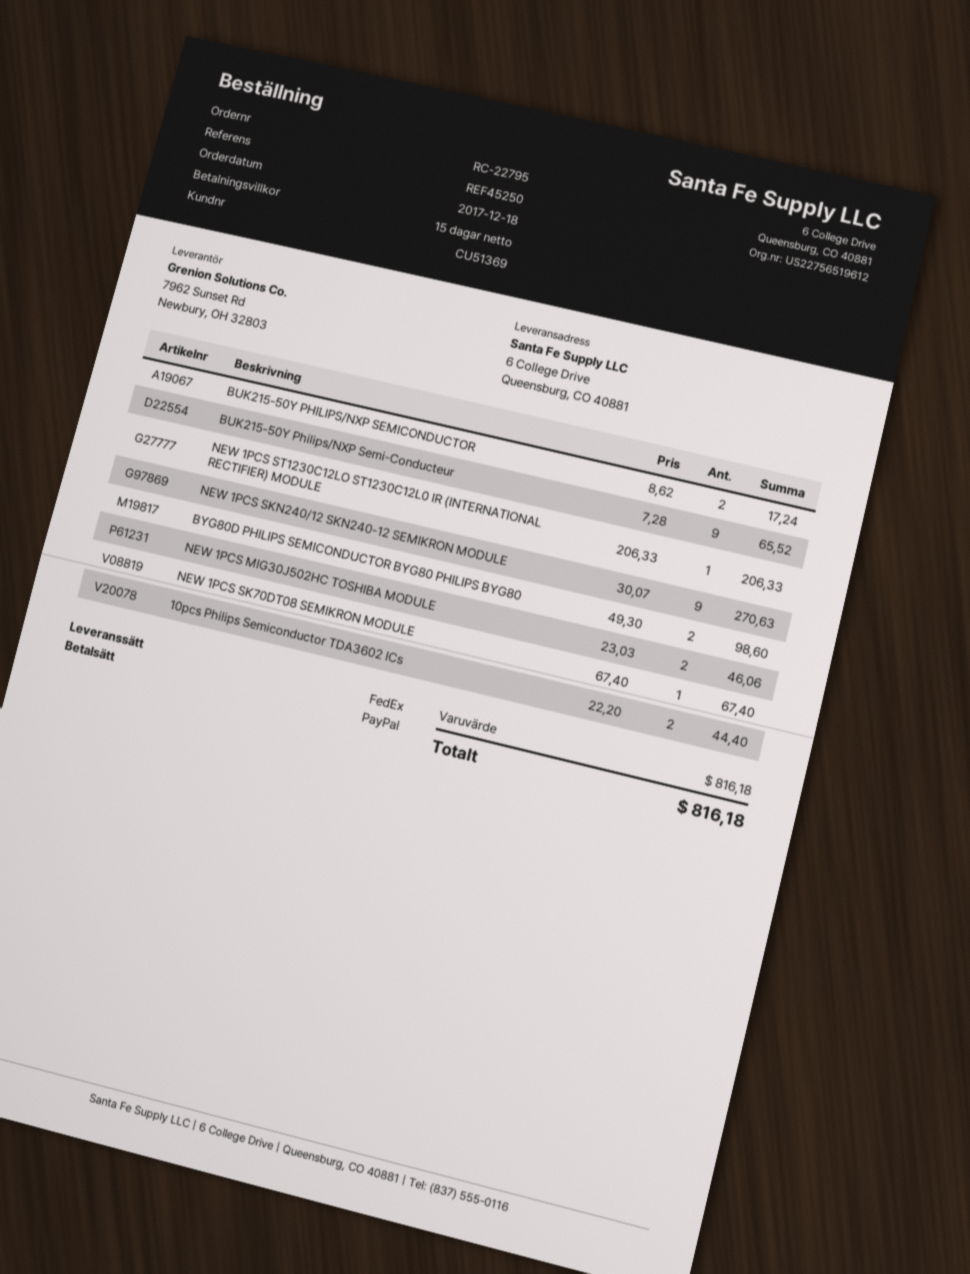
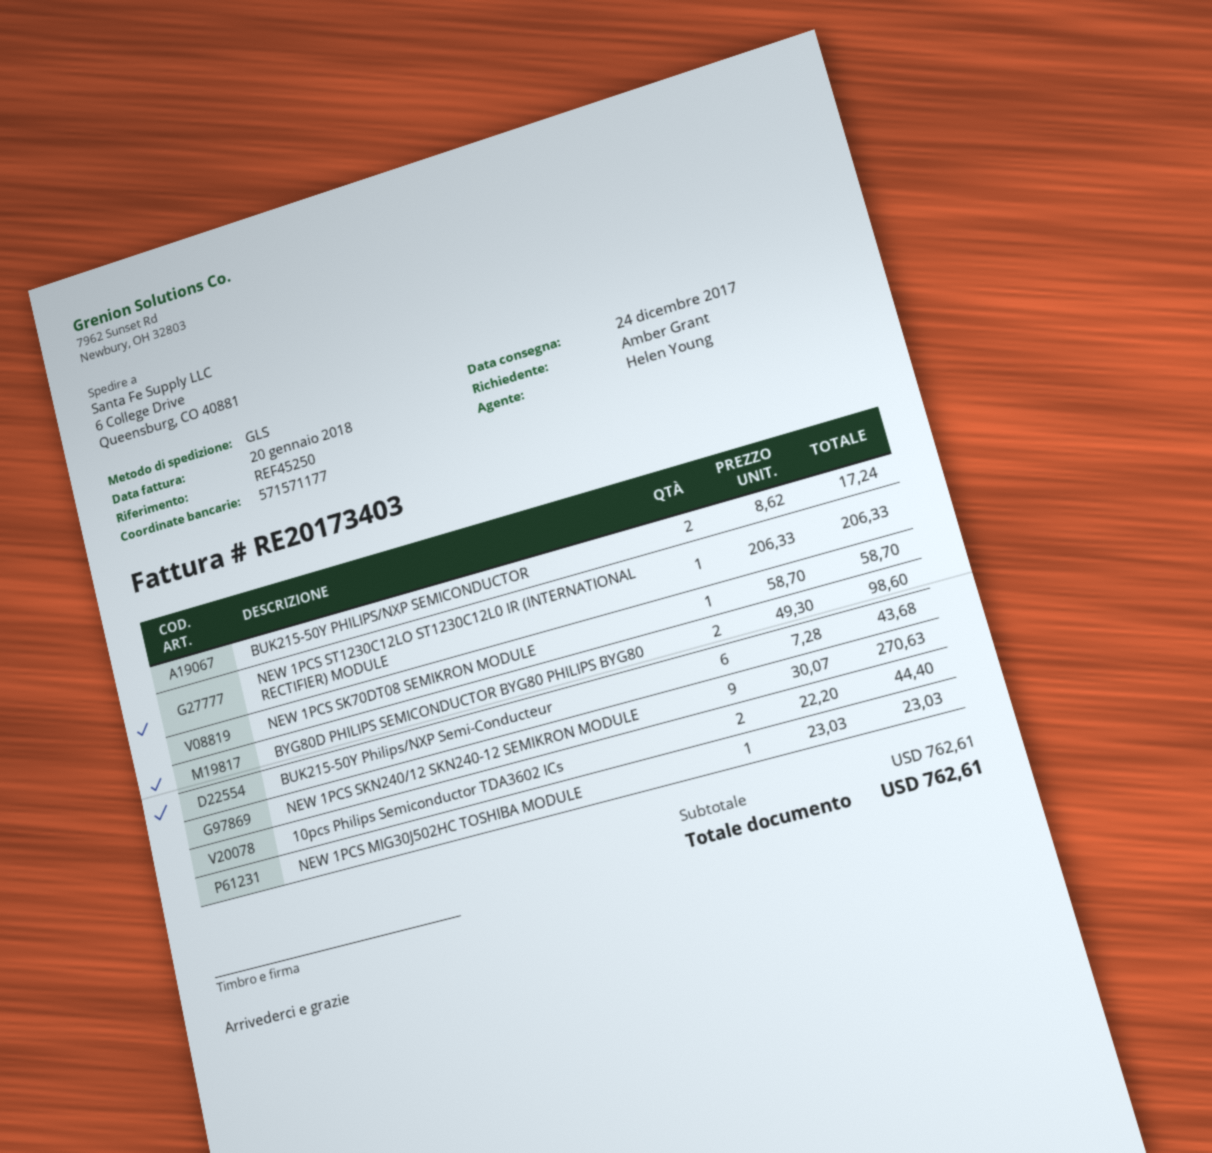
shipping method: FedEx -> GLS
BUK215-50Y Philips/NXP Semi-Conducteur: 9 x 7.28 = 65.52 -> 6 x 7.28 = 43.68
NEW 1PCS MIG30J502HC TOSHIBA MODULE: 2 x 23.03 = 46.06 -> 1 x 23.03 = 23.03
NEW 1PCS SK70DT08 SEMIKRON MODULE: 1 x 67.40 = 67.40 -> 1 x 58.70 = 58.70
subtotal: 816.18 -> 762.61
total: 816.18 -> 762.61

